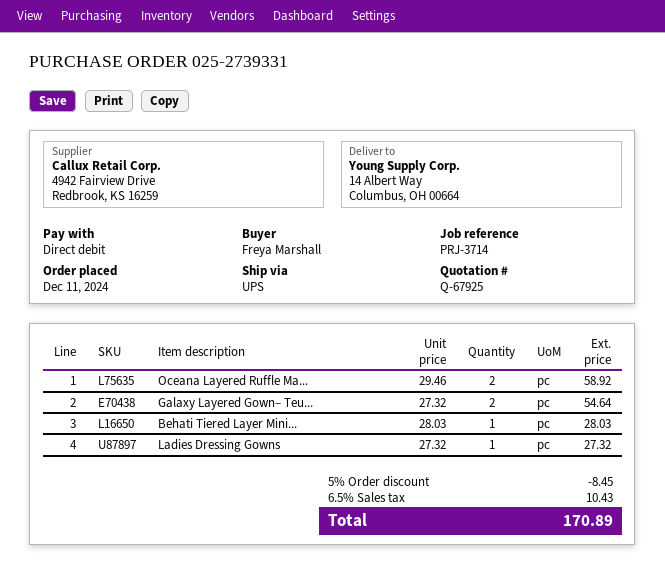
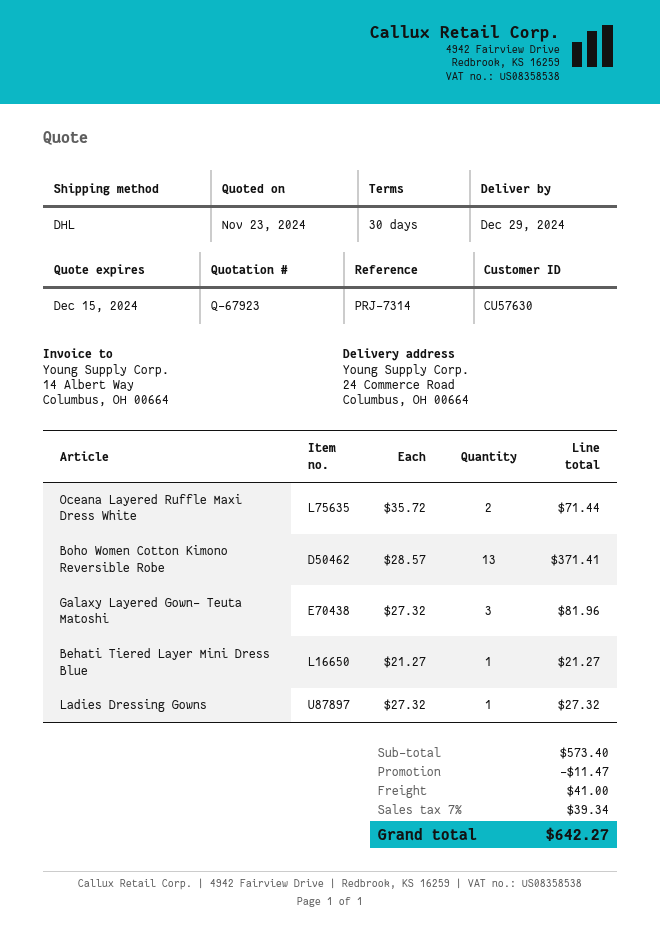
quote number: Q-67925 -> Q-67923
reference: PRJ-3714 -> PRJ-7314
shipping method: UPS -> DHL
ship to: 14 Albert Way, Columbus, OH 00664 -> 24 Commerce Road, Columbus, OH 00664
Oceana Layered Ruffle Ma...: 2 x 29.46 = 58.92 -> 2 x 35.72 = 71.44
Galaxy Layered Gown– Teu...: 2 x 27.32 = 54.64 -> 3 x 27.32 = 81.96
Behati Tiered Layer Mini...: 1 x 28.03 = 28.03 -> 1 x 21.27 = 21.27
Boho Women Cotton Kimono Reversible Robe: none -> 13 x 28.57 = 371.41
discount: 8.45 -> 11.47
shipping: none -> 41.00
tax: 6.5% = 10.43 -> 7% = 39.34
total: 170.89 -> 642.27

